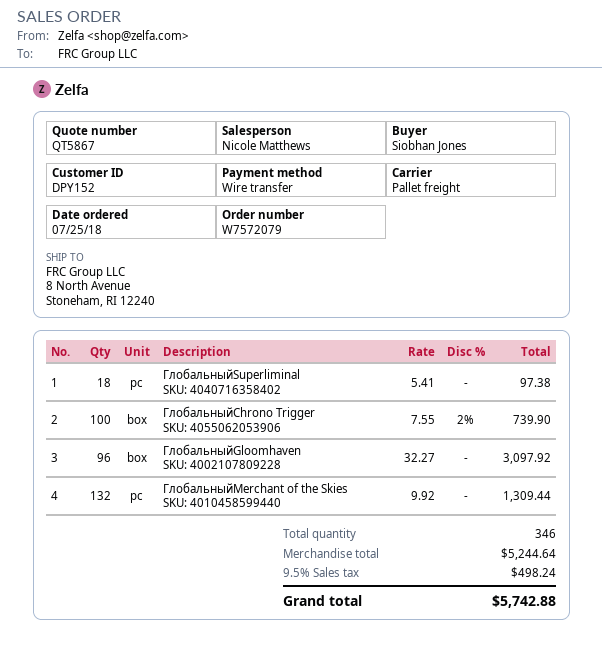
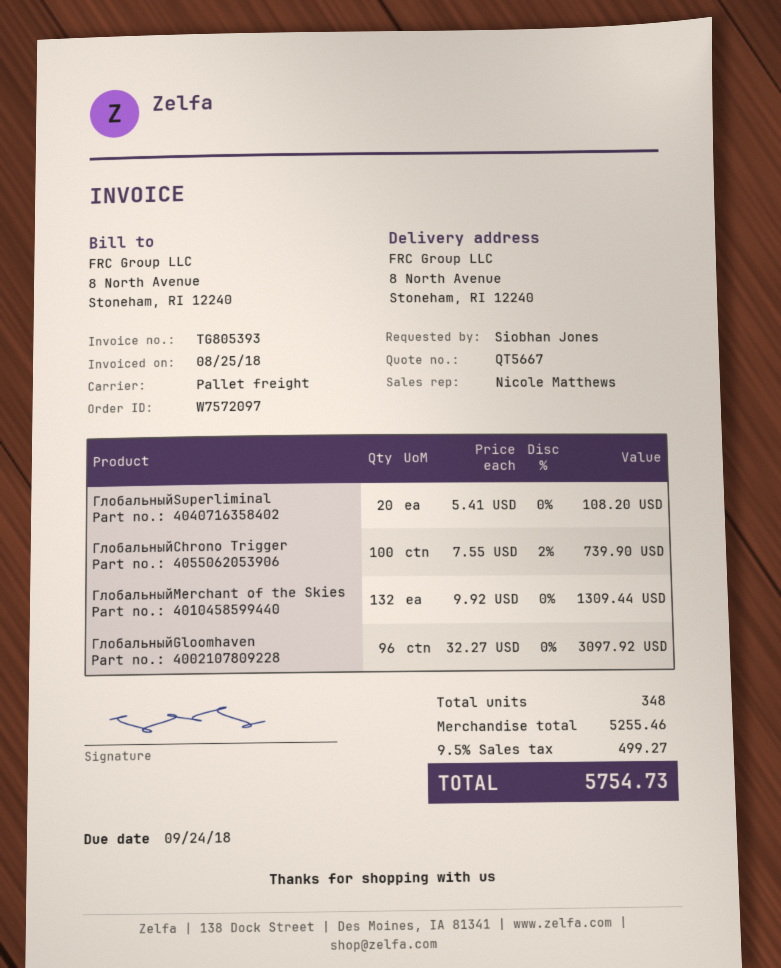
quote number: QT5867 -> QT5667
order number: W7572079 -> W7572097
ГлобальныйSuperliminal: 18 x 5.41 = 97.38 -> 20 x 5.41 = 108.20
total quantity: 346 -> 348
subtotal: 5244.64 -> 5255.46
tax: 9.5% = 498.24 -> 9.5% = 499.27
total: 5742.88 -> 5754.73

